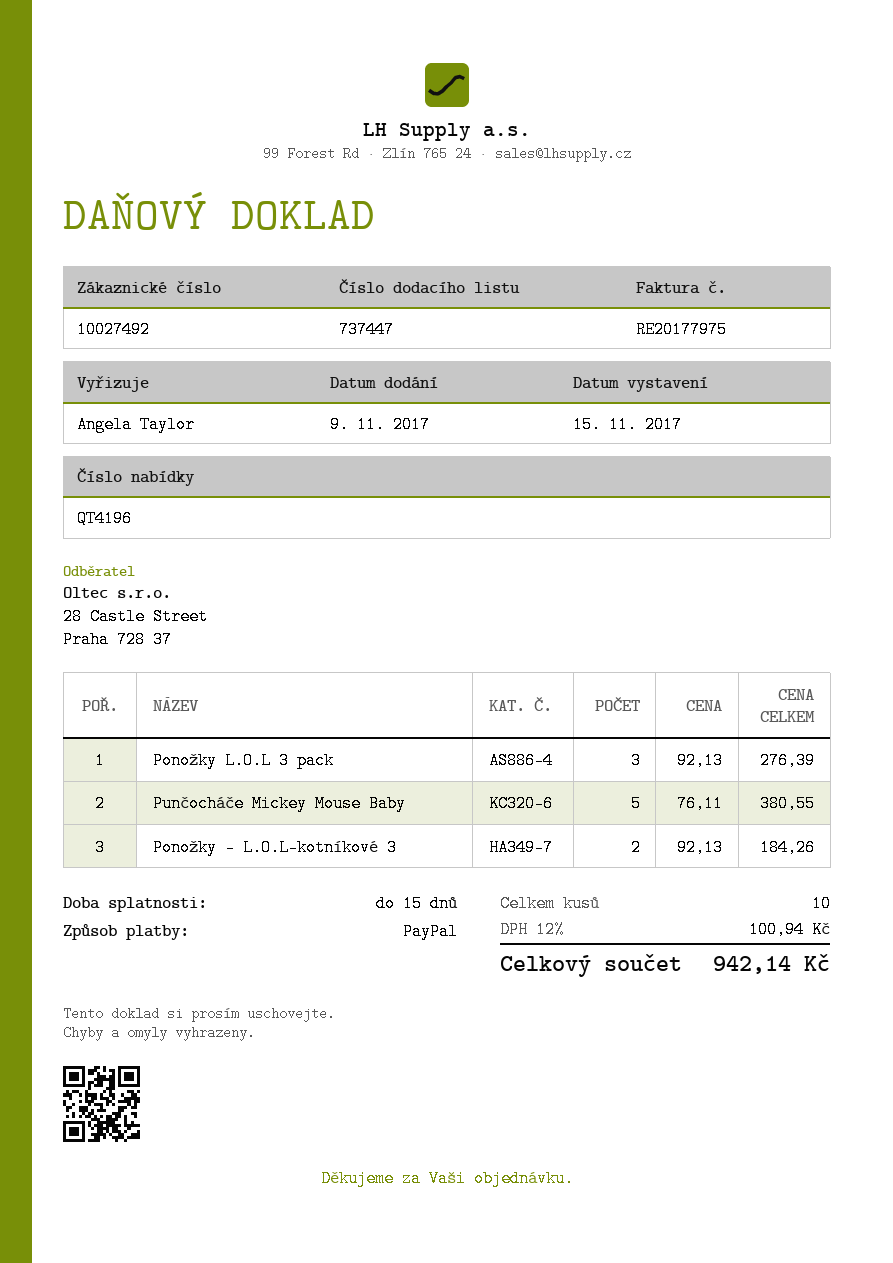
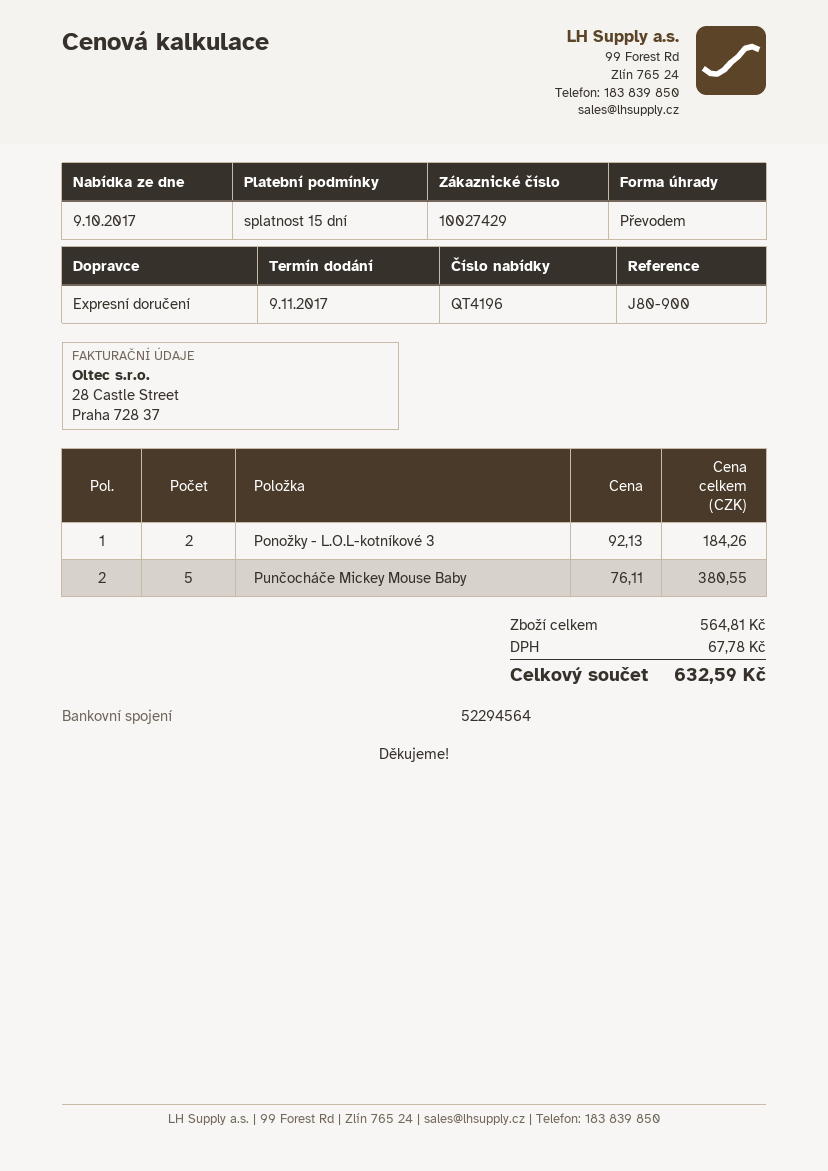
customer number: 10027492 -> 10027429
payment method: PayPal -> bank transfer
Ponožky L.O.L 3 pack: 3 x 92.13 = 276.39 -> none
tax: 100.94 -> 67.78
total: 942.14 -> 632.59

